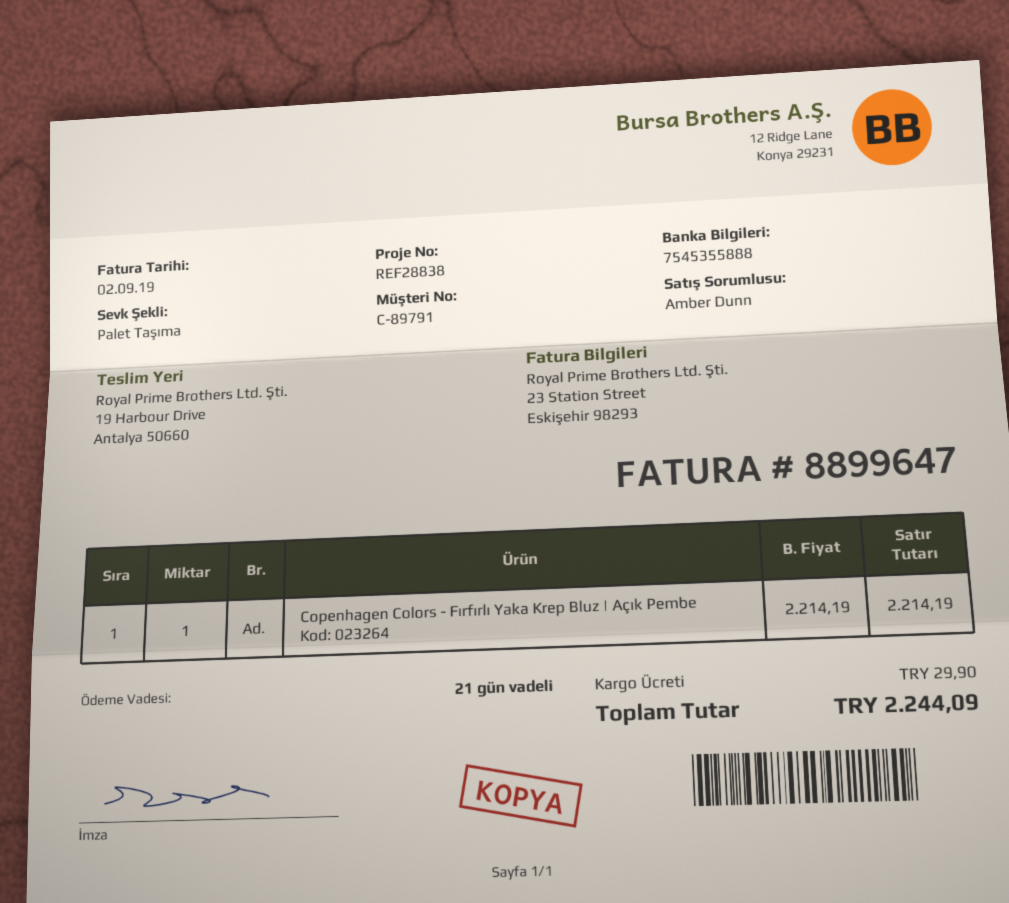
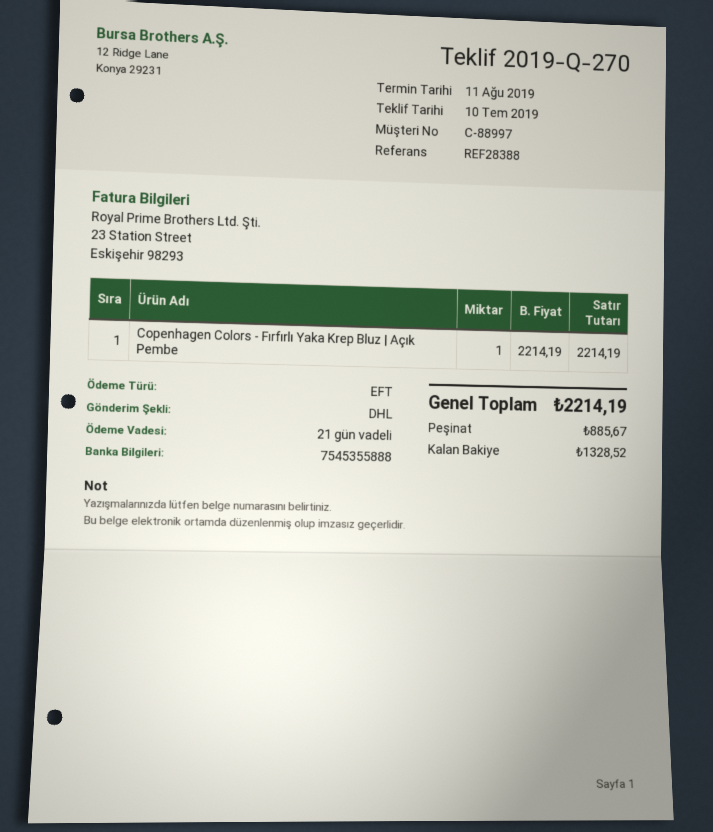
customer number: C-89791 -> C-88997
reference: REF28838 -> REF28388
shipping method: pallet freight -> DHL
shipping: 29.90 -> none
total: 2244.09 -> 2214.19

